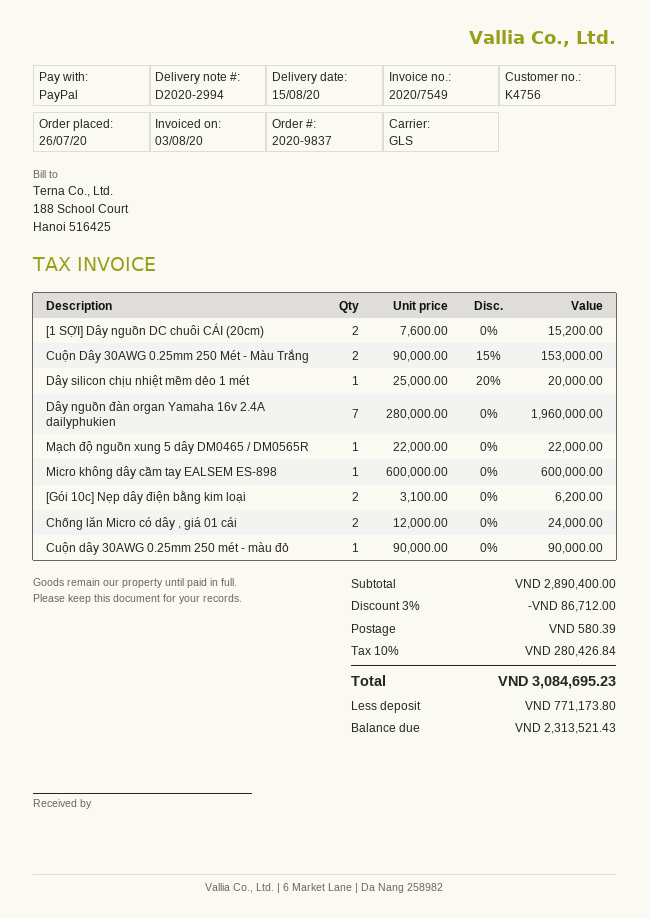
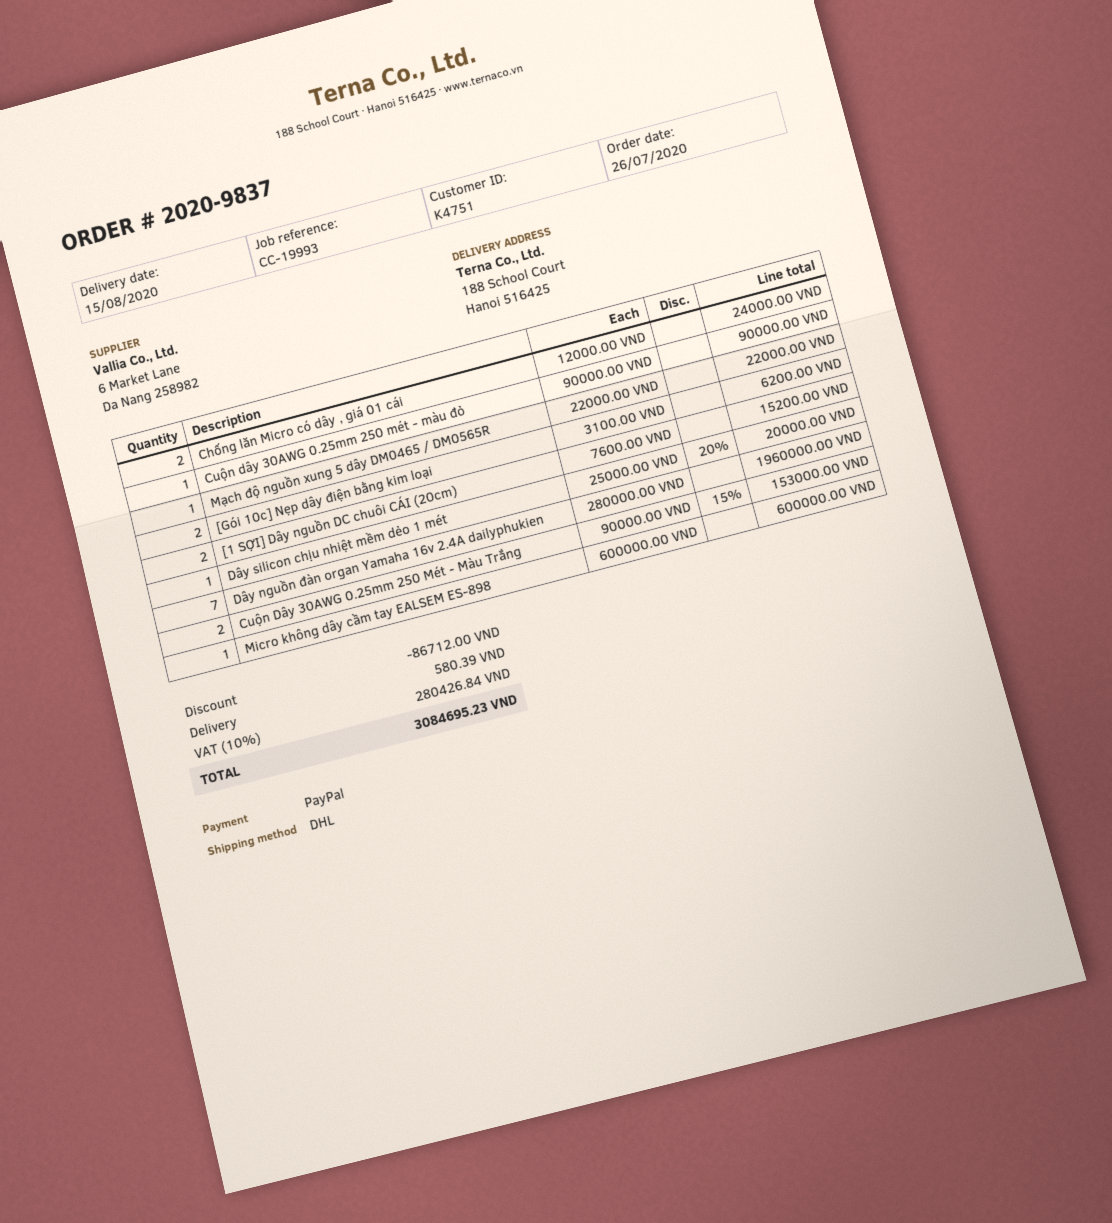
customer number: K4756 -> K4751
shipping method: GLS -> DHL

